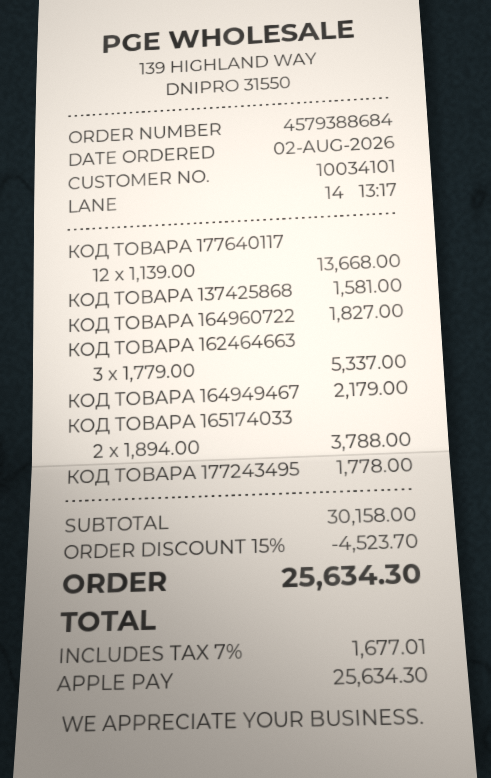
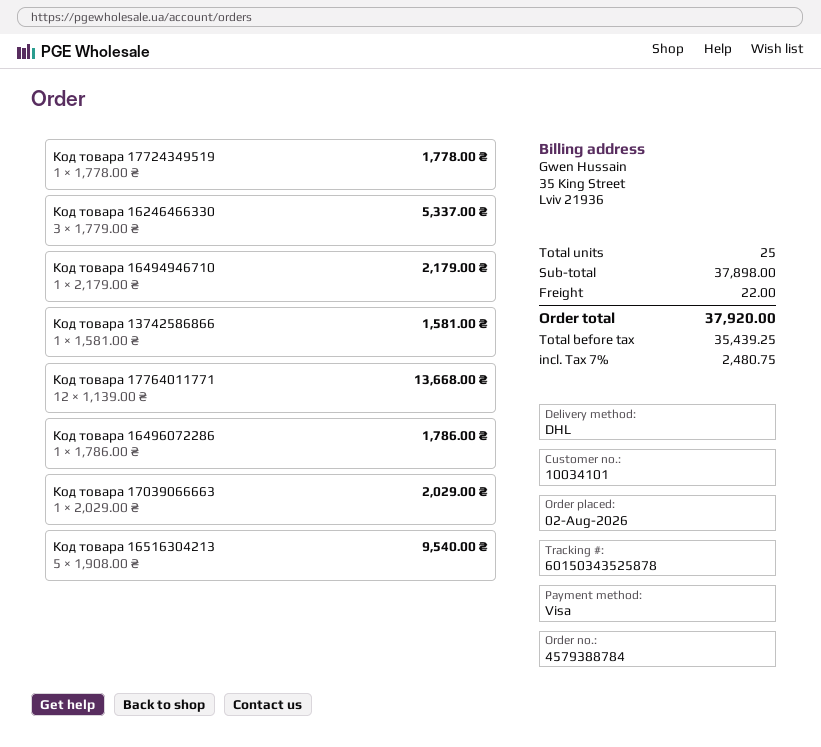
order number: 4579388684 -> 4579388784
payment method: Apple Pay -> Visa
КОД ТОВАРА 164960722: 1 x 1827.00 = 1827.00 -> 1 x 1786.00 = 1786.00
КОД ТОВАРА 165174033: 2 x 1894.00 = 3788.00 -> none
Код товара 17039066663: none -> 1 x 2029.00 = 2029.00
Код товара 16516304213: none -> 5 x 1908.00 = 9540.00
subtotal: 30158.00 -> 37898.00
discount: 15% = 4523.70 -> none
shipping: none -> 22.00
tax: 7% = 1677.01 -> 7% = 2480.75
total: 25634.30 -> 37920.00

